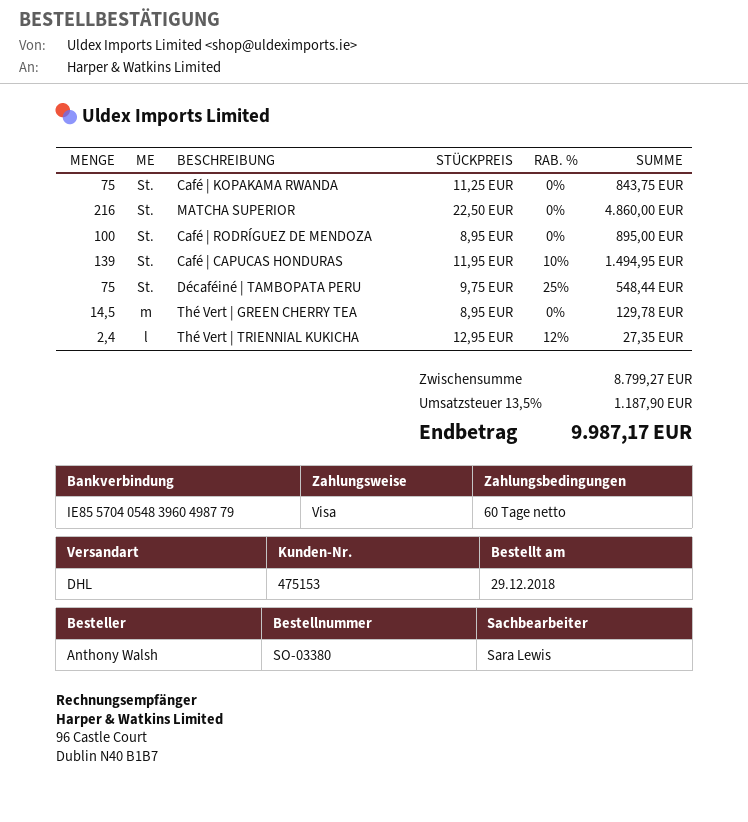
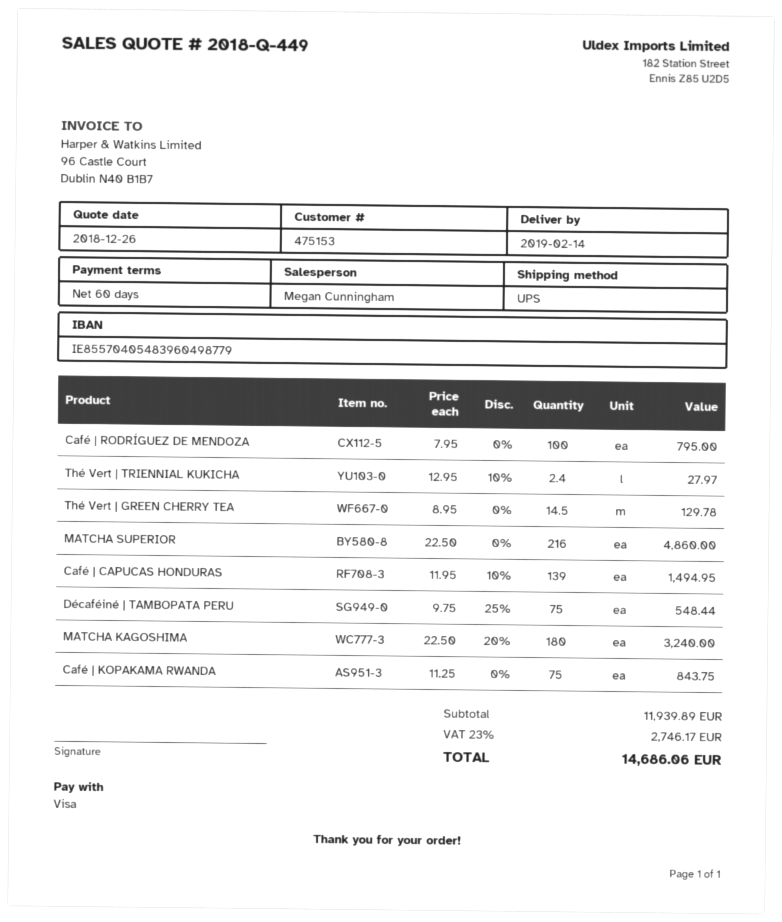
sales rep: Sara Lewis -> Megan Cunningham
shipping method: DHL -> UPS
Café | RODRÍGUEZ DE MENDOZA: 100 x 8.95 = 895.00 -> 100 x 7.95 = 795.00
Thé Vert | TRIENNIAL KUKICHA: 2.4 x 12.95 - 12% = 27.35 -> 2.4 x 12.95 - 10% = 27.97
MATCHA KAGOSHIMA: none -> 180 x 22.50 - 20% = 3240.00
subtotal: 8799.27 -> 11939.89
tax: 13.5% = 1187.90 -> 23% = 2746.17
total: 9987.17 -> 14686.06

